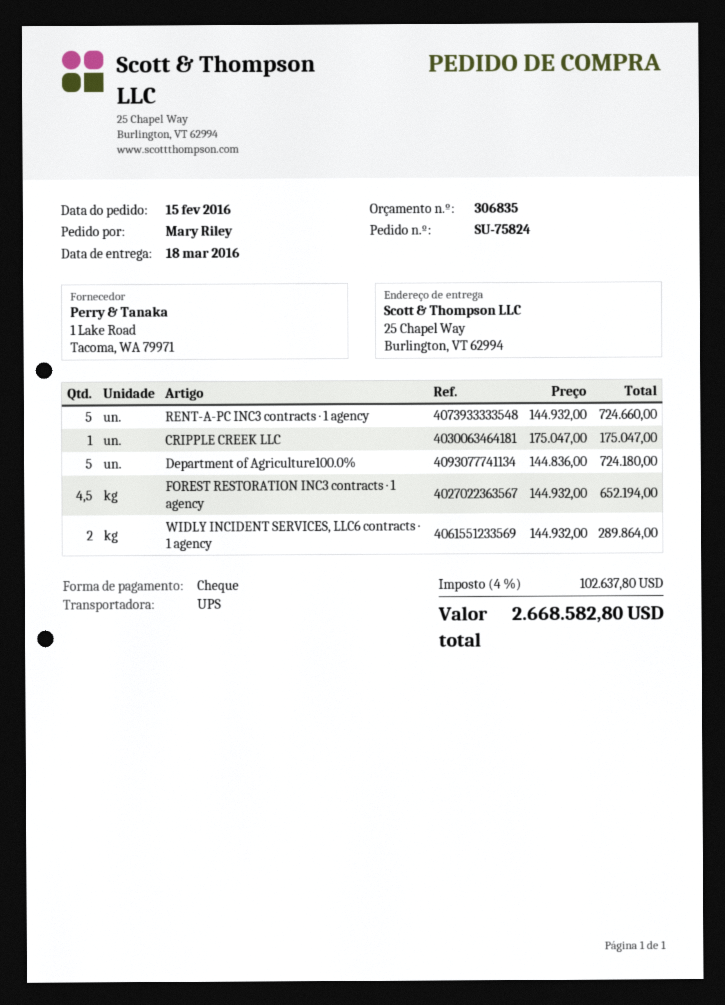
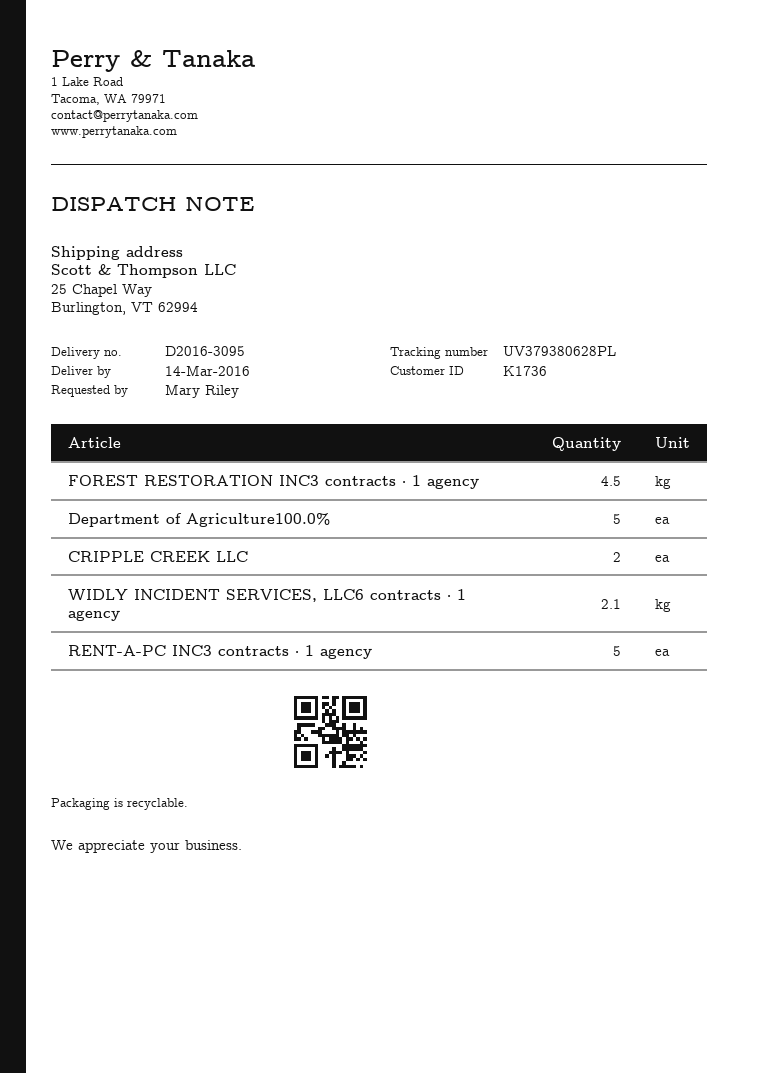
delivery date: 2016-03-18 -> 2016-03-14
CRIPPLE CREEK LLC: 1 -> 2
WIDLY INCIDENT SERVICES, LLC6 contracts · 1 agency: 2 -> 2.1

